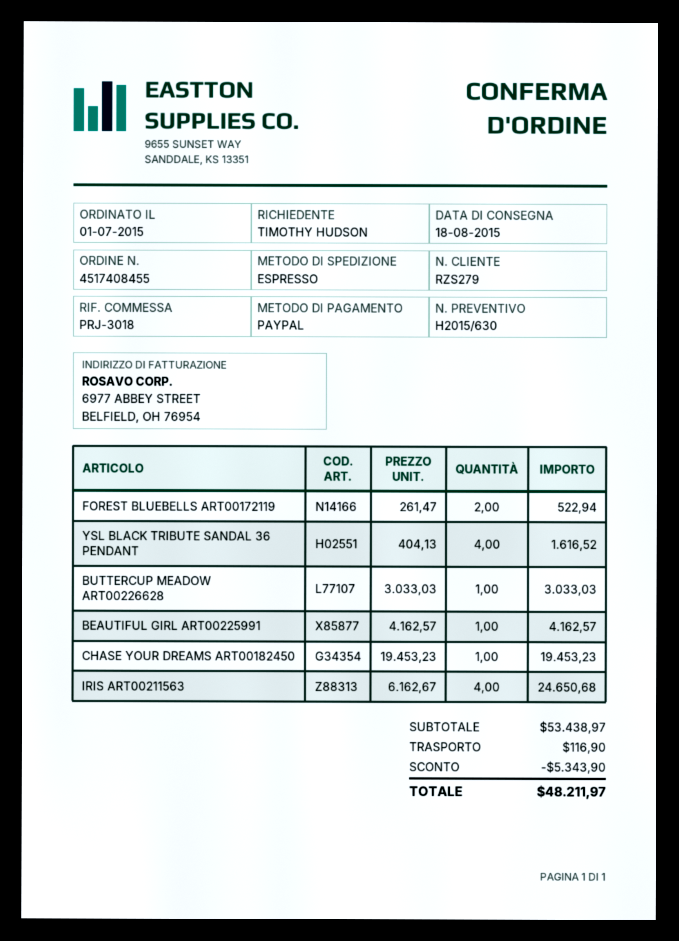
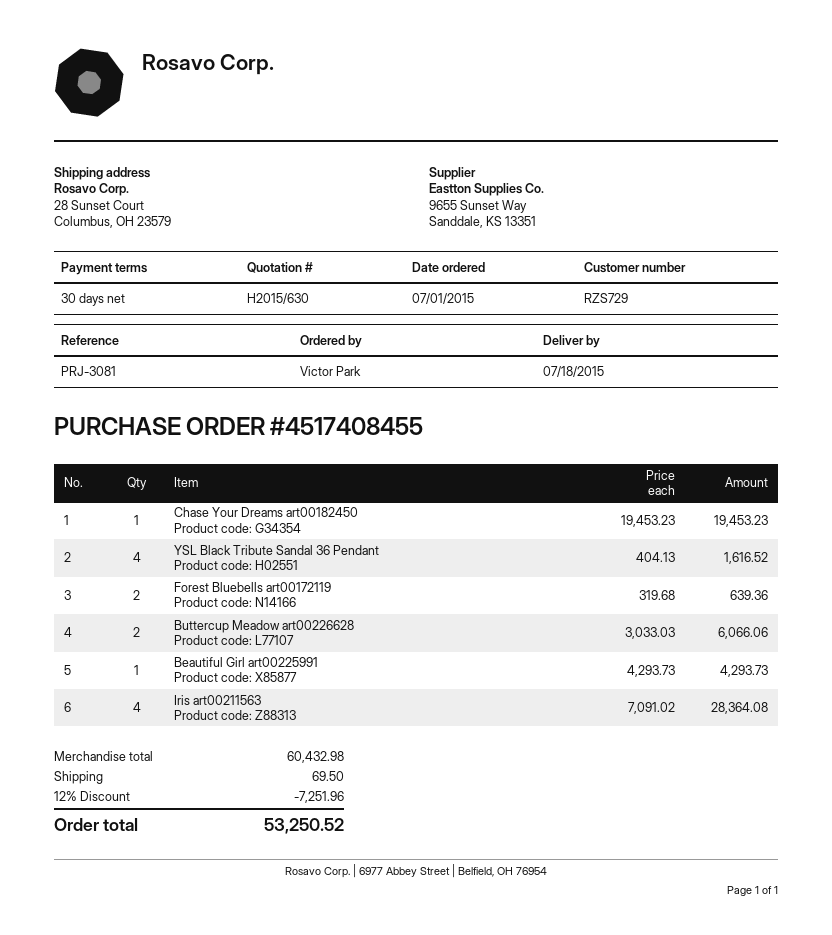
delivery date: 2015-08-18 -> 2015-07-18
customer number: RZS279 -> RZS729
reference: PRJ-3018 -> PRJ-3081
ordered by: TIMOTHY HUDSON -> Victor Park
FOREST BLUEBELLS ART00172119: 2 x 261.47 = 522.94 -> 2 x 319.68 = 639.36
BUTTERCUP MEADOW ART00226628: 1 x 3033.03 = 3033.03 -> 2 x 3033.03 = 6066.06
BEAUTIFUL GIRL ART00225991: 1 x 4162.57 = 4162.57 -> 1 x 4293.73 = 4293.73
IRIS ART00211563: 4 x 6162.67 = 24650.68 -> 4 x 7091.02 = 28364.08
subtotal: 53438.97 -> 60432.98
discount: 5343.90 -> 7251.96
shipping: 116.90 -> 69.50
total: 48211.97 -> 53250.52

